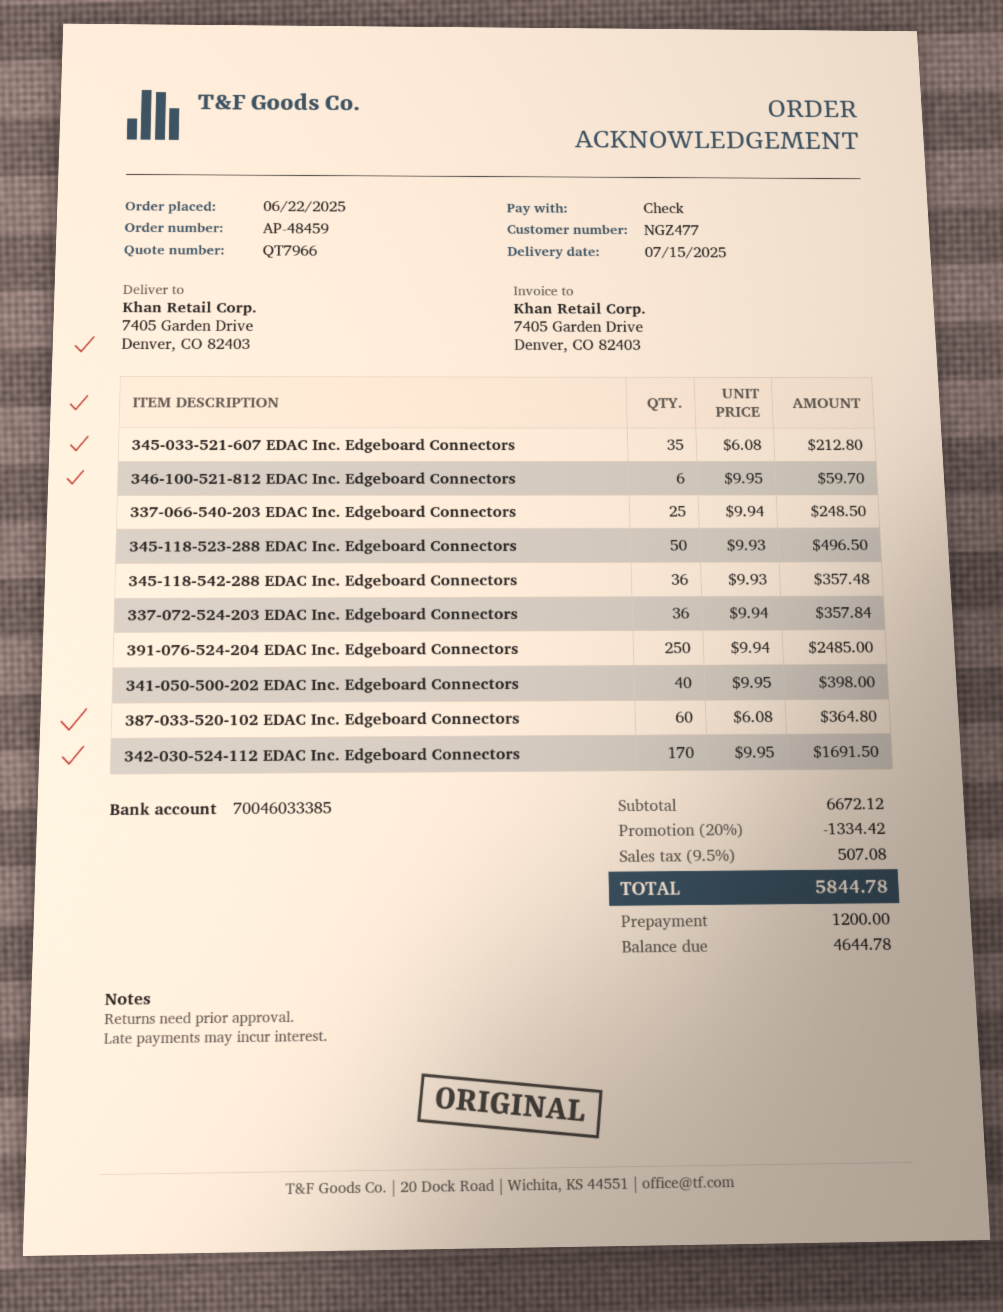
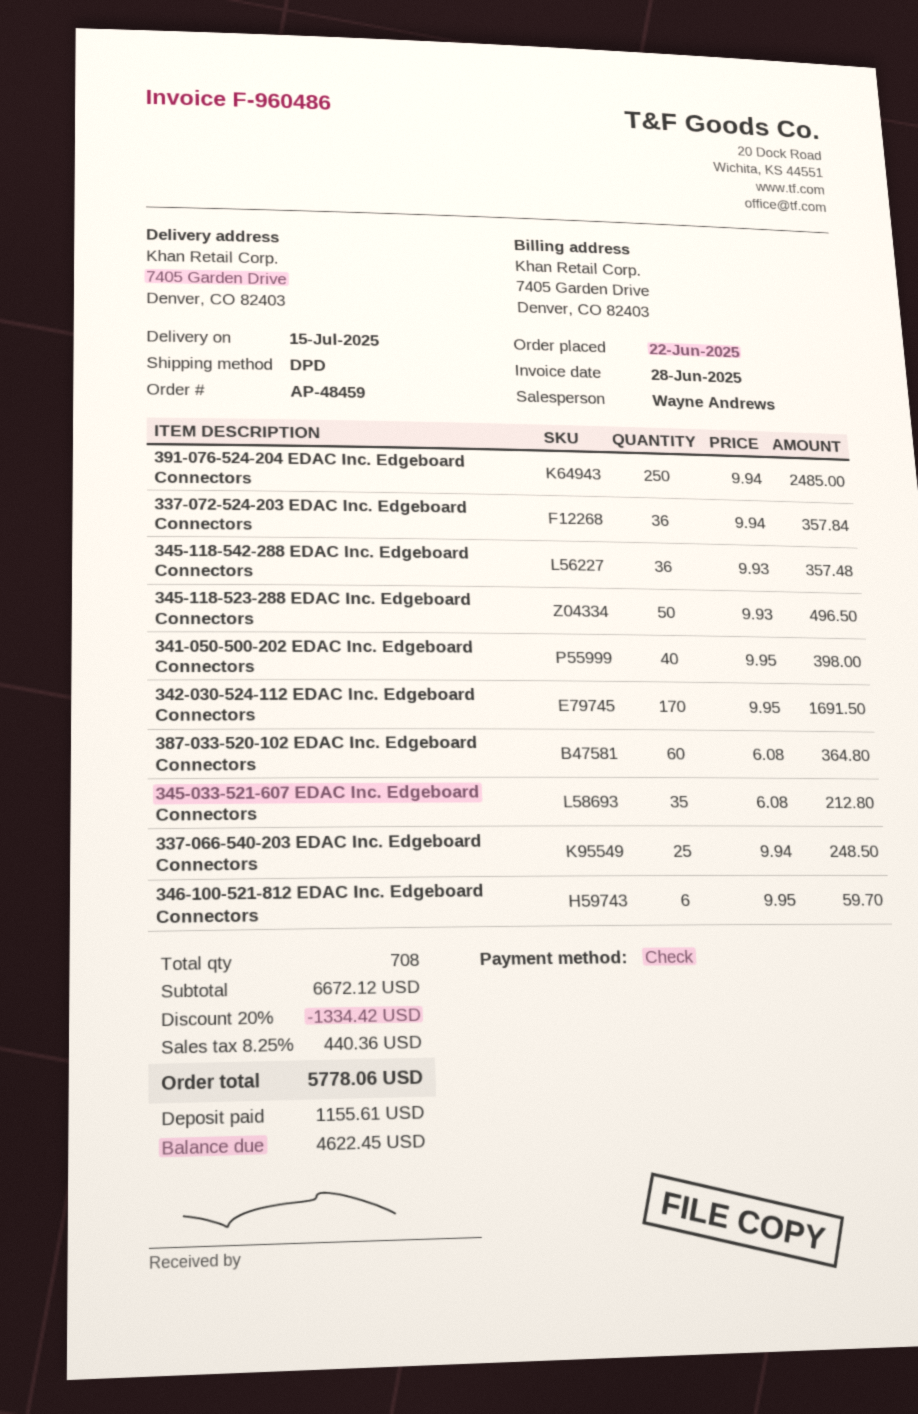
tax: 9.5% = 507.08 -> 8.25% = 440.36
total: 5844.78 -> 5778.06
deposit: 1200.00 -> 1155.61
balance: 4644.78 -> 4622.45

